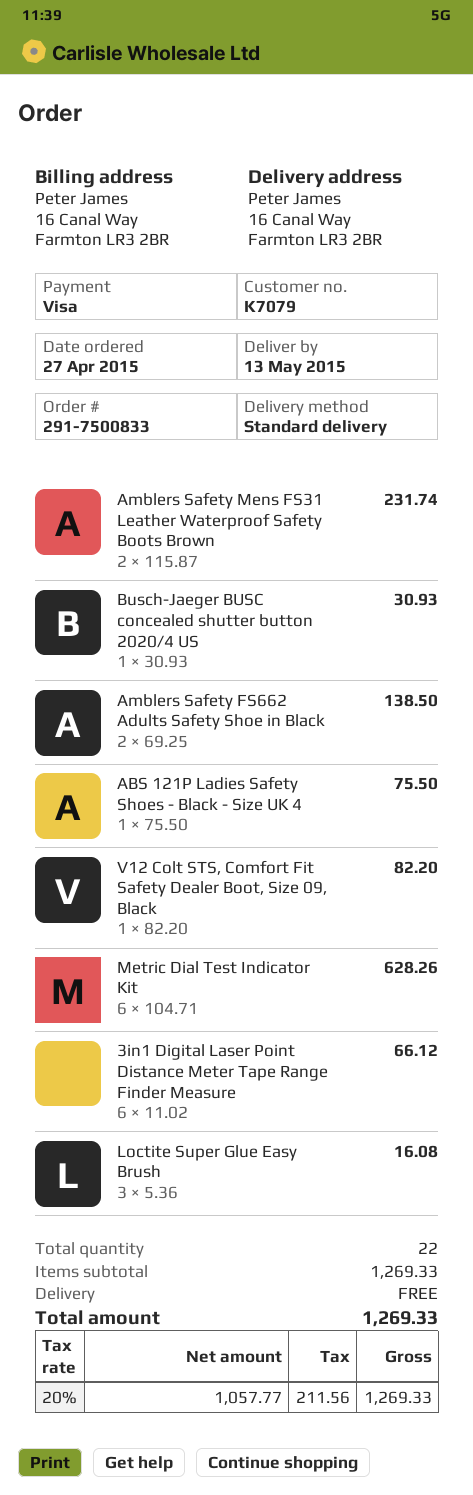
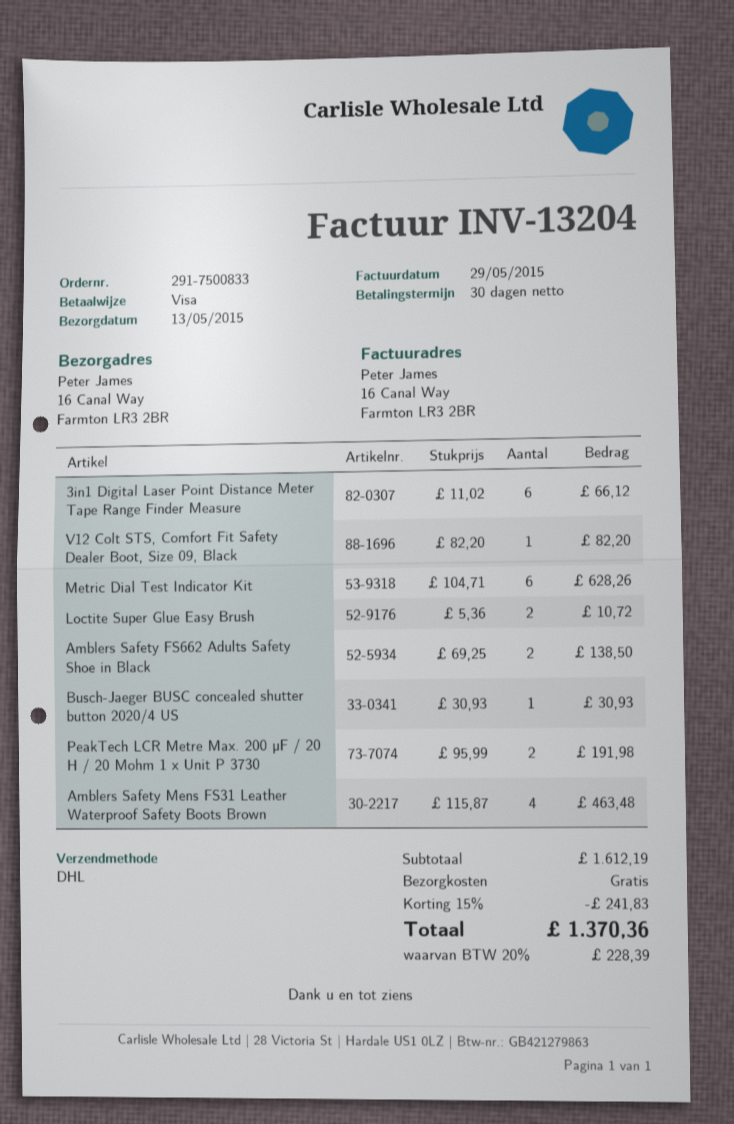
shipping method: standard -> DHL
Amblers Safety Mens FS31 Leather Waterproof Safety Boots Brown: 2 x 115.87 = 231.74 -> 4 x 115.87 = 463.48
ABS 121P Ladies Safety Shoes - Black - Size UK 4: 1 x 75.50 = 75.50 -> none
Loctite Super Glue Easy Brush: 3 x 5.36 = 16.08 -> 2 x 5.36 = 10.72
PeakTech LCR Metre Max. 200 µF / 20 H / 20 Mohm 1 x Unit P 3730: none -> 2 x 95.99 = 191.98
subtotal: 1269.33 -> 1612.19
discount: none -> 15% = 241.83
tax: 20% = 211.56 -> 20% = 228.39
total: 1269.33 -> 1370.36

